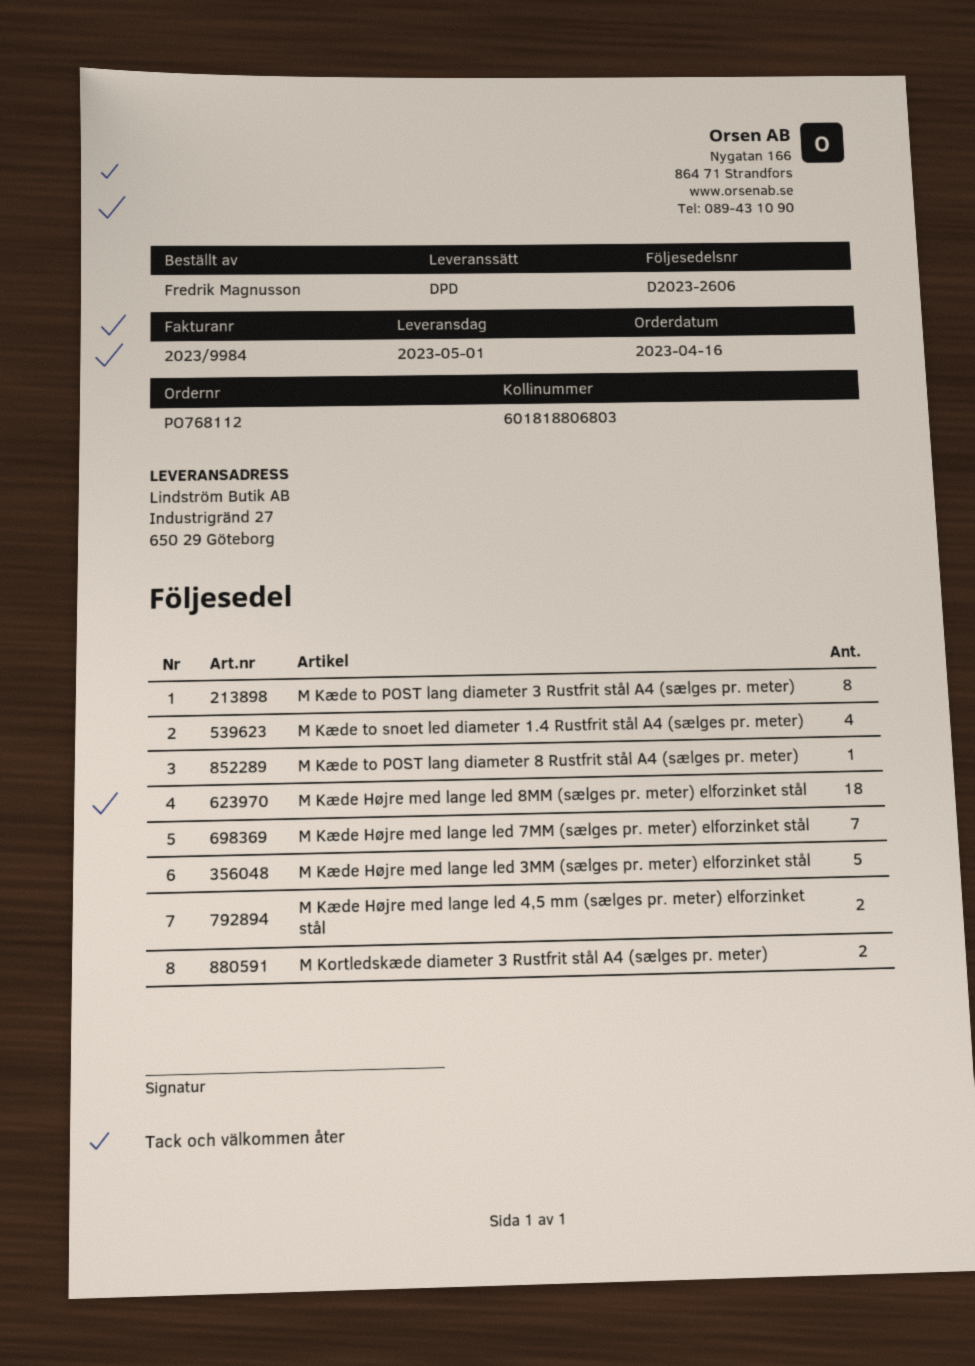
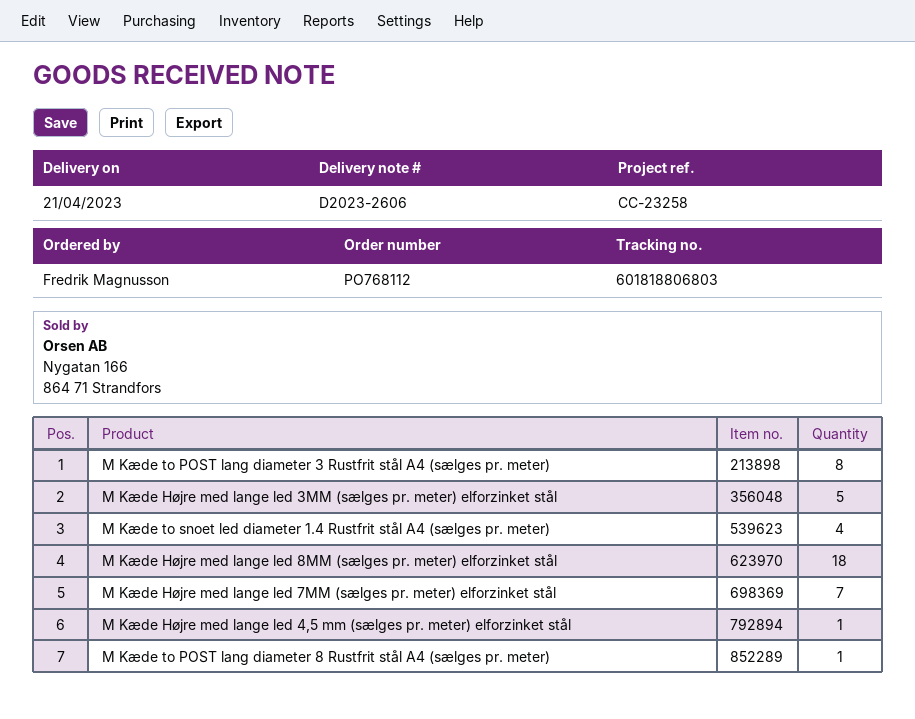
delivery date: 2023-05-01 -> 2023-04-21
M Kæde Højre med lange led 4,5 mm (sælges pr. meter) elforzinket stål: 2 -> 1
M Kortledskæde diameter 3 Rustfrit stål A4 (sælges pr. meter): 2 -> none

